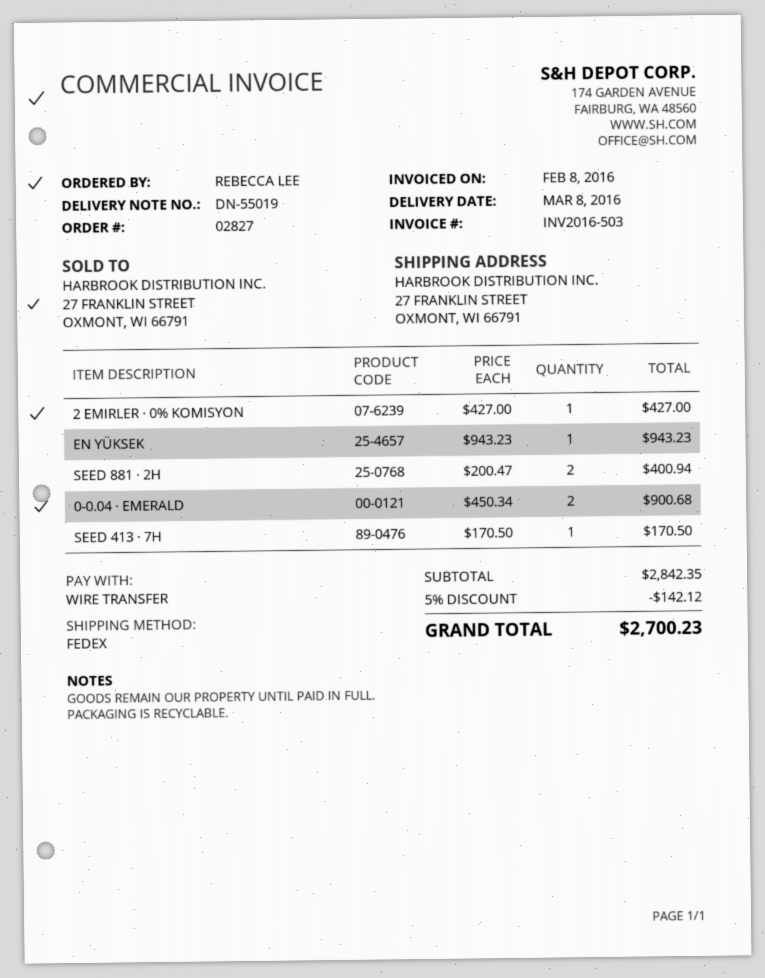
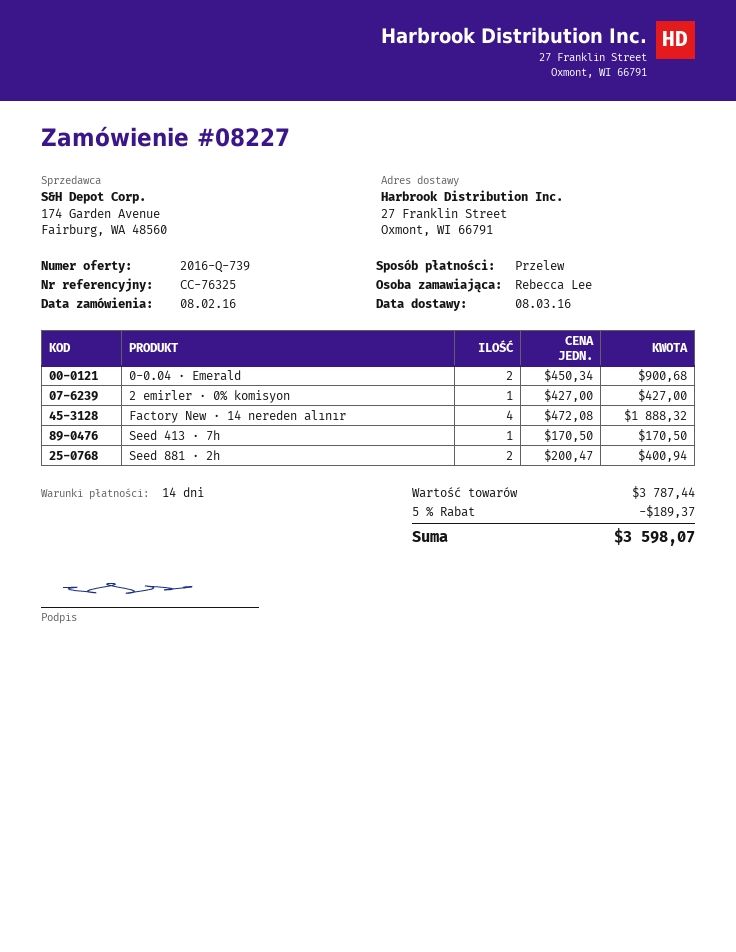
order number: 02827 -> 08227
EN YÜKSEK: 1 x 943.23 = 943.23 -> none
Factory New · 14 nereden alınır: none -> 4 x 472.08 = 1888.32
subtotal: 2842.35 -> 3787.44
discount: 5% = 142.12 -> 5% = 189.37
total: 2700.23 -> 3598.07

